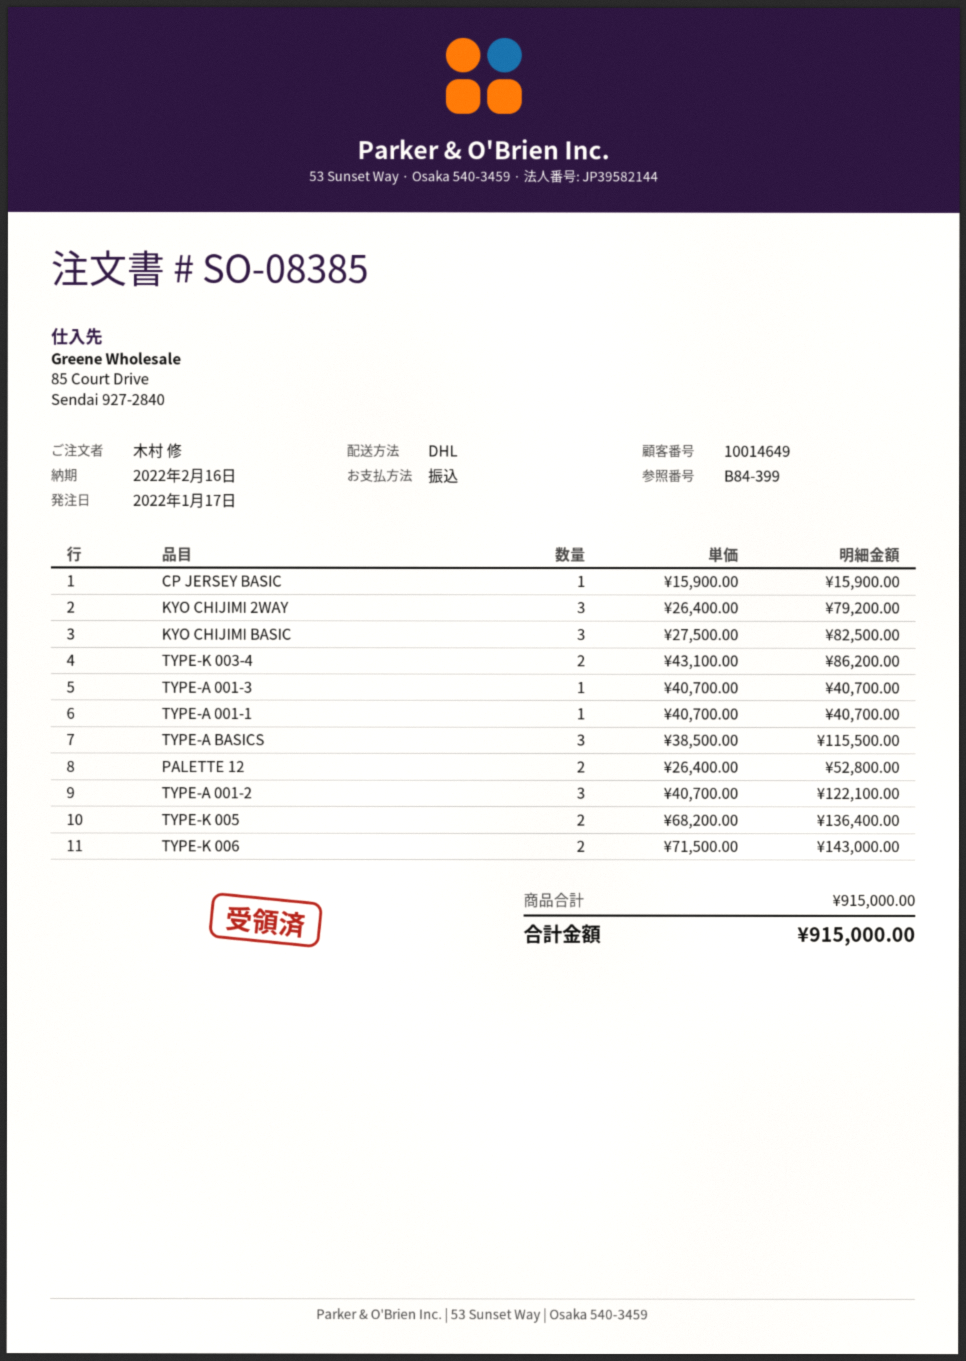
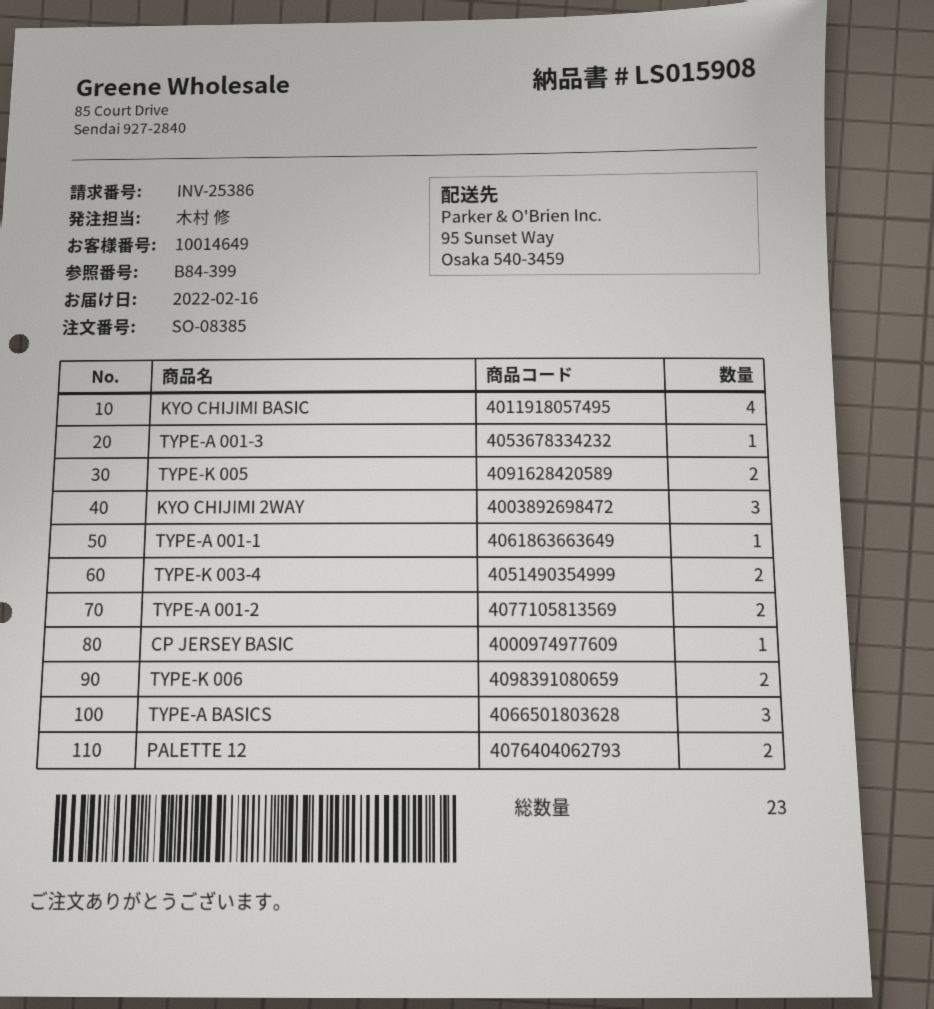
KYO CHIJIMI BASIC: 3 -> 4
TYPE-A 001-2: 3 -> 2

